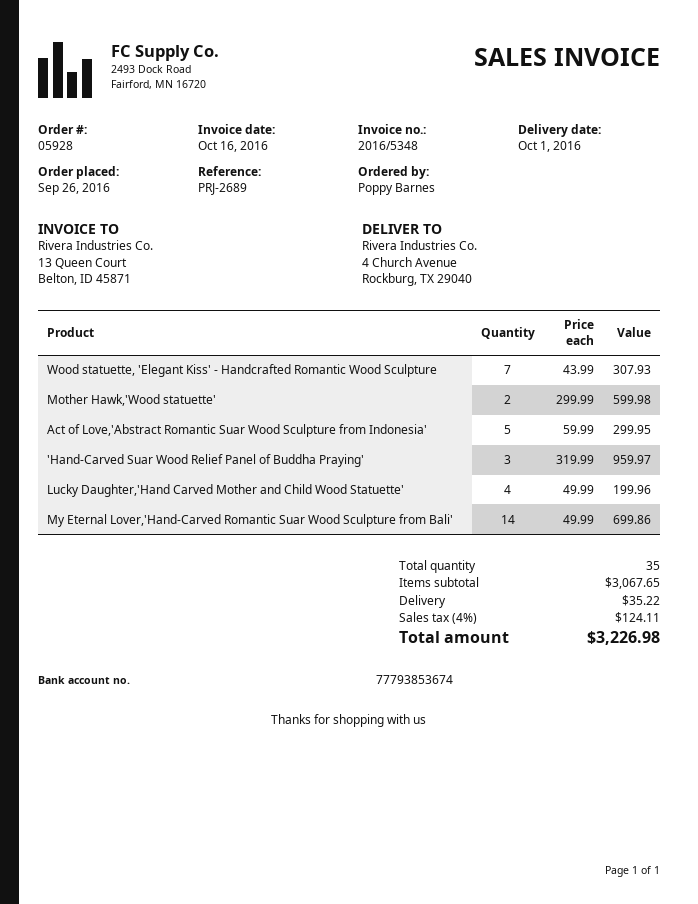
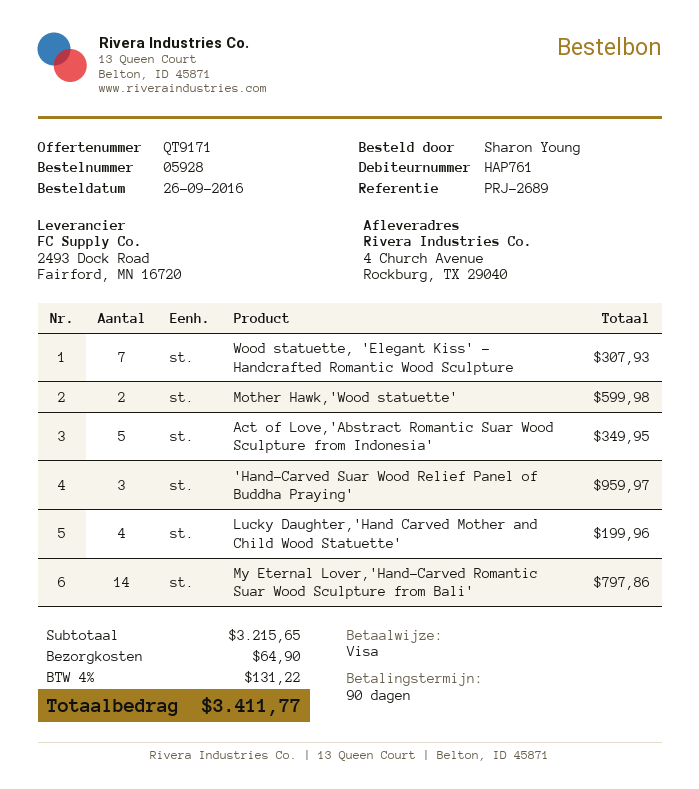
ordered by: Poppy Barnes -> Sharon Young
Act of Love,'Abstract Romantic Suar Wood Sculpture from Indonesia': 5 for 299.95 -> 5 for 349.95
My Eternal Lover,'Hand-Carved Romantic Suar Wood Sculpture from Bali': 14 for 699.86 -> 14 for 797.86
subtotal: 3067.65 -> 3215.65
shipping: 35.22 -> 64.90
tax: 4% = 124.11 -> 4% = 131.22
total: 3226.98 -> 3411.77

